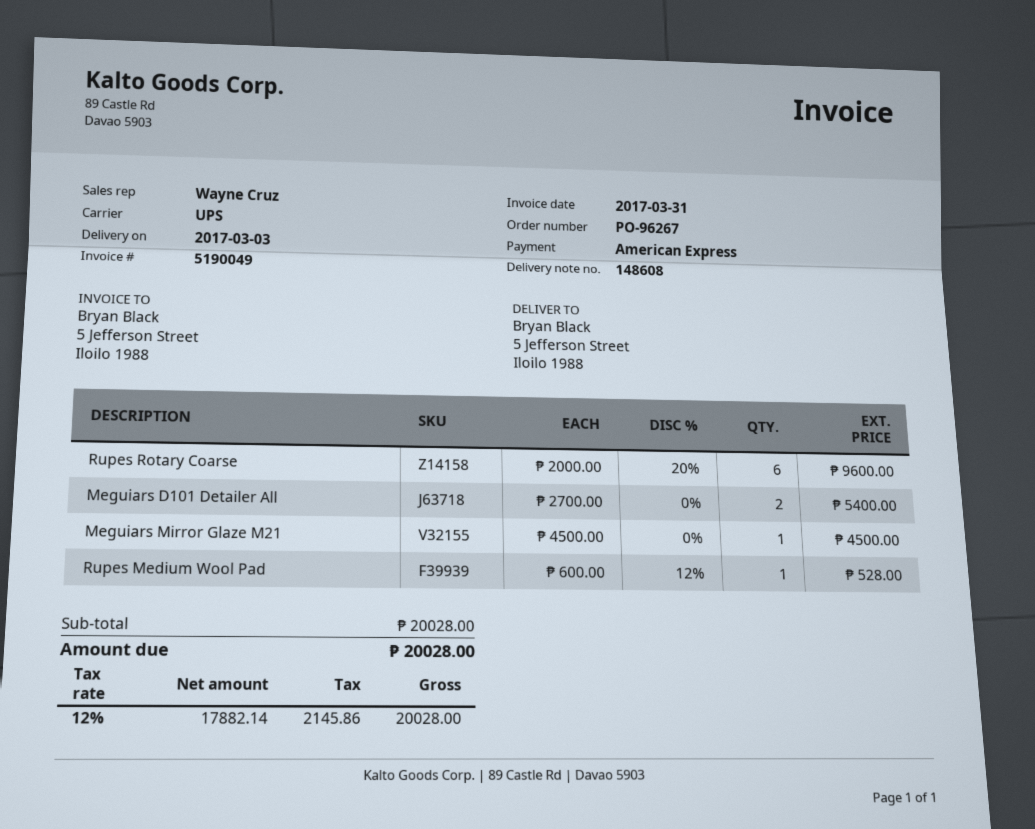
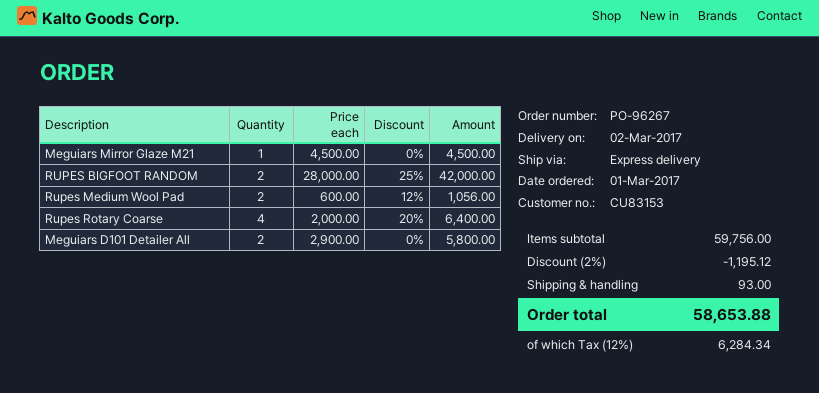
delivery date: 2017-03-03 -> 2017-03-02
shipping method: UPS -> express
Rupes Rotary Coarse: 6 x 2000.00 - 20% = 9600.00 -> 4 x 2000.00 - 20% = 6400.00
Meguiars D101 Detailer All: 2 x 2700.00 = 5400.00 -> 2 x 2900.00 = 5800.00
Rupes Medium Wool Pad: 1 x 600.00 - 12% = 528.00 -> 2 x 600.00 - 12% = 1056.00
RUPES BIGFOOT RANDOM: none -> 2 x 28000.00 - 25% = 42000.00
subtotal: 20028.00 -> 59756.00
discount: none -> 2% = 1195.12
shipping: none -> 93.00
tax: 12% = 2145.86 -> 12% = 6284.34
total: 20028.00 -> 58653.88

